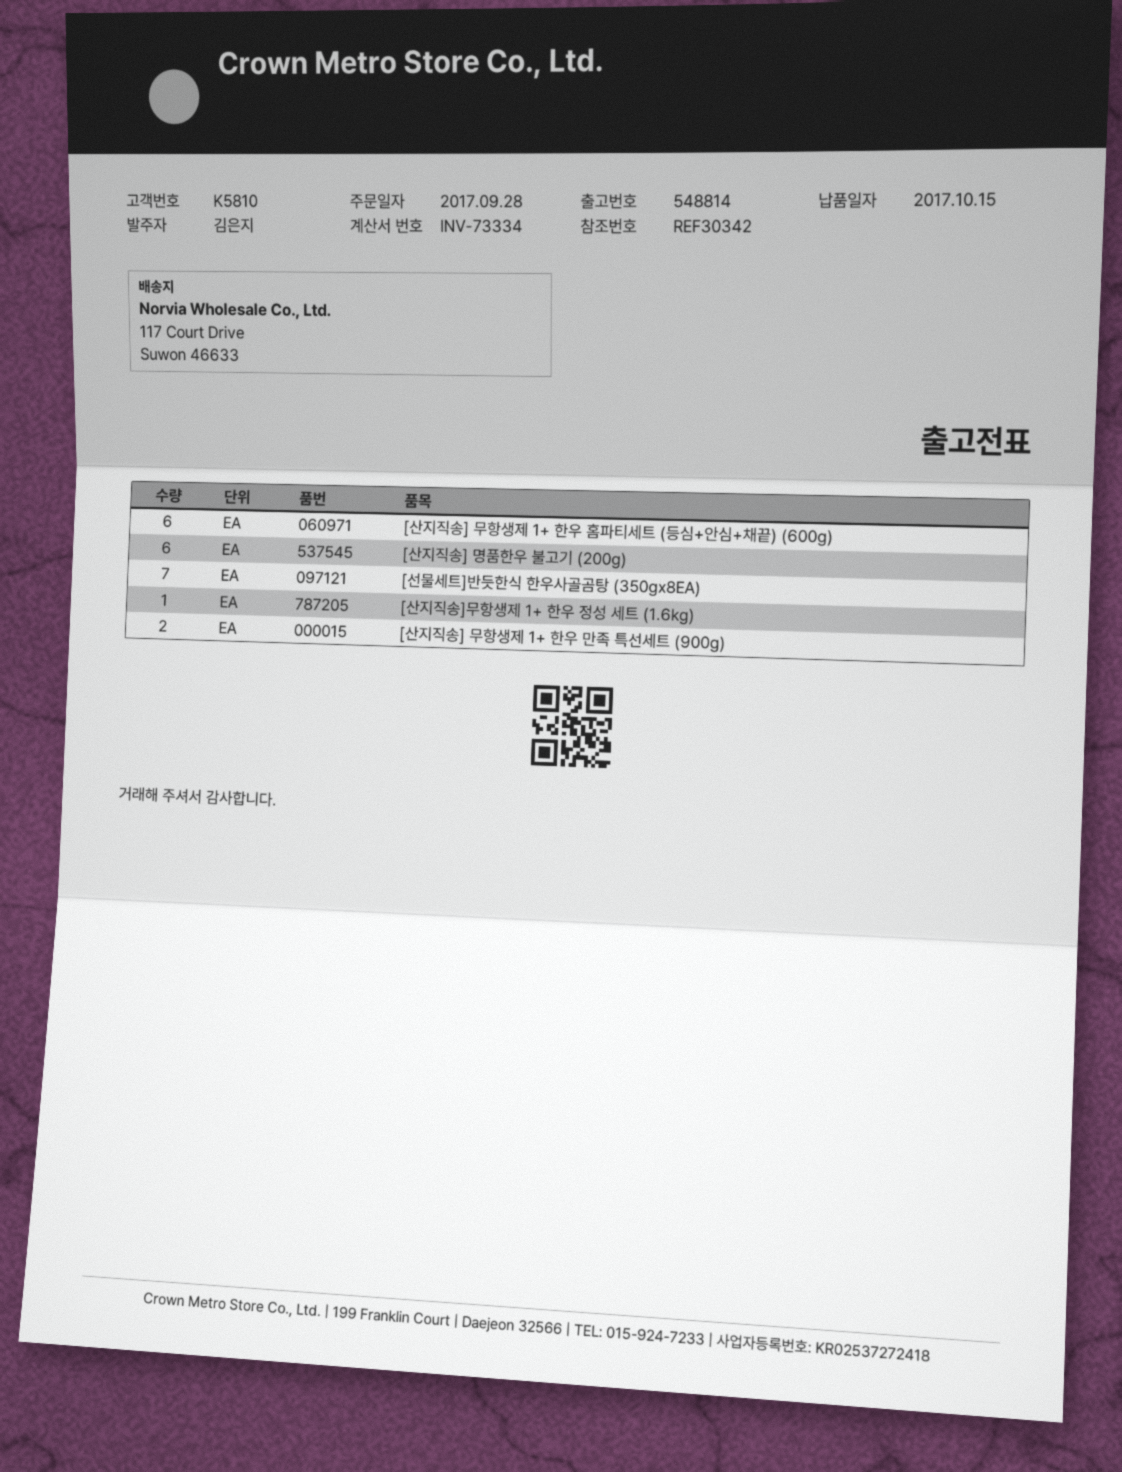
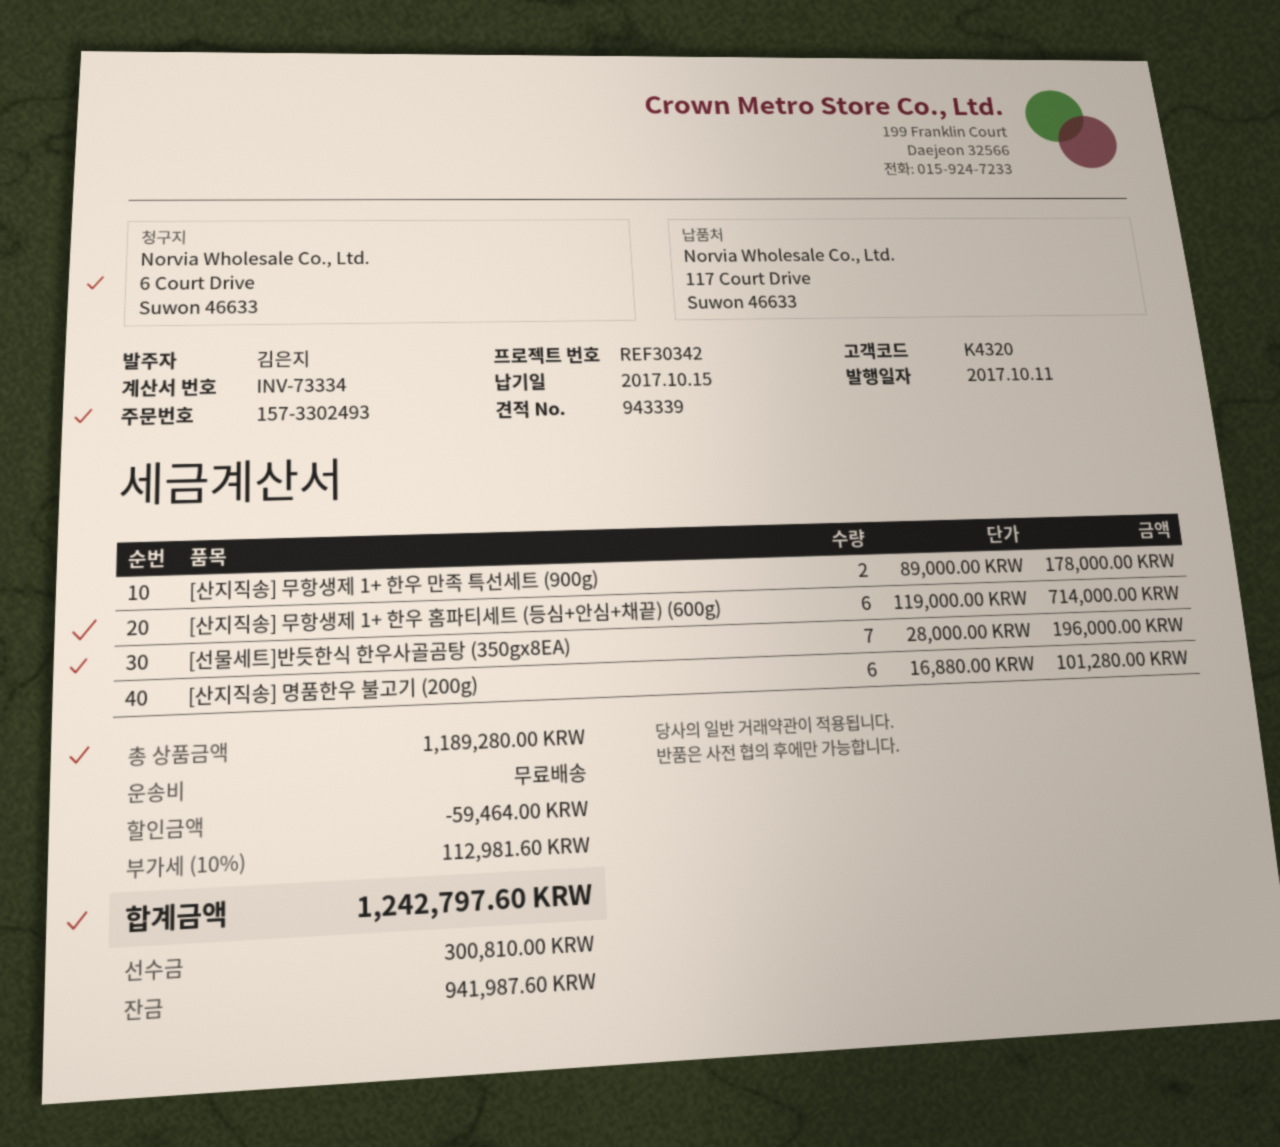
customer number: K5810 -> K4320
[산지직송]무항생제 1+ 한우 정성 세트 (1.6kg): 1 -> none

